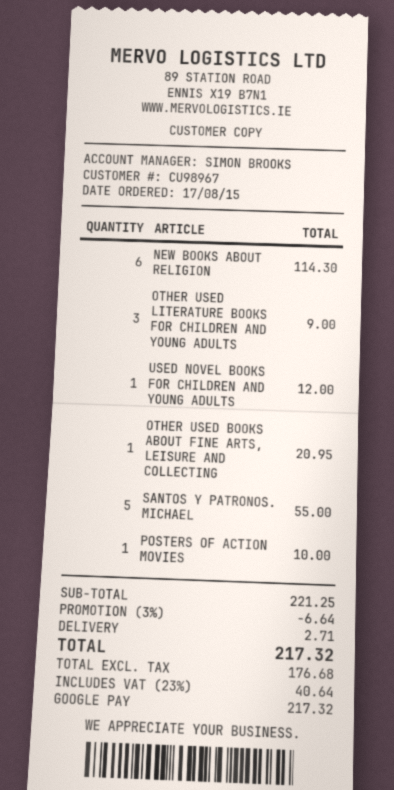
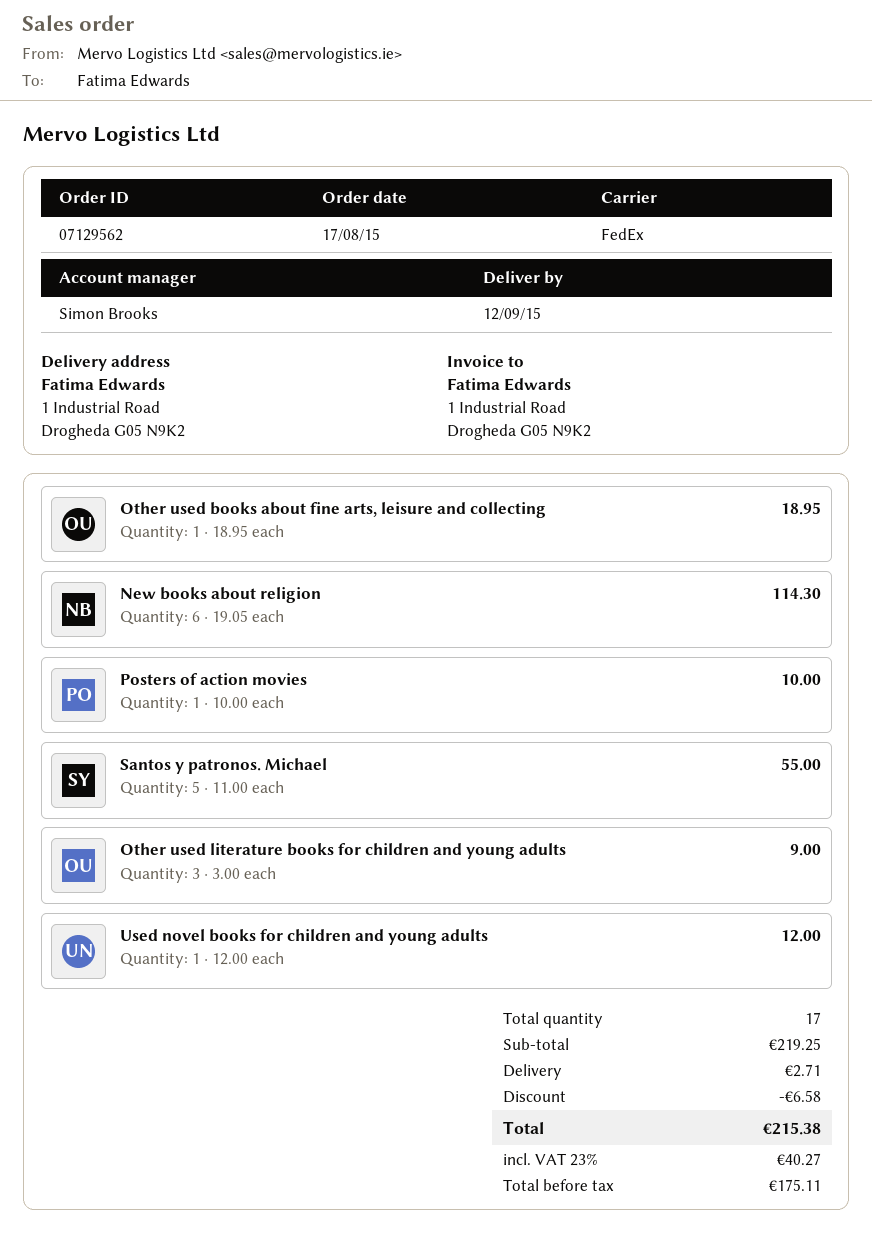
OTHER USED BOOKS ABOUT FINE ARTS, LEISURE AND COLLECTING: 1 for 20.95 -> 1 for 18.95
subtotal: 221.25 -> 219.25
discount: 6.64 -> 6.58
net: 176.68 -> 175.11
tax: 23% = 40.64 -> 23% = 40.27
total: 217.32 -> 215.38

